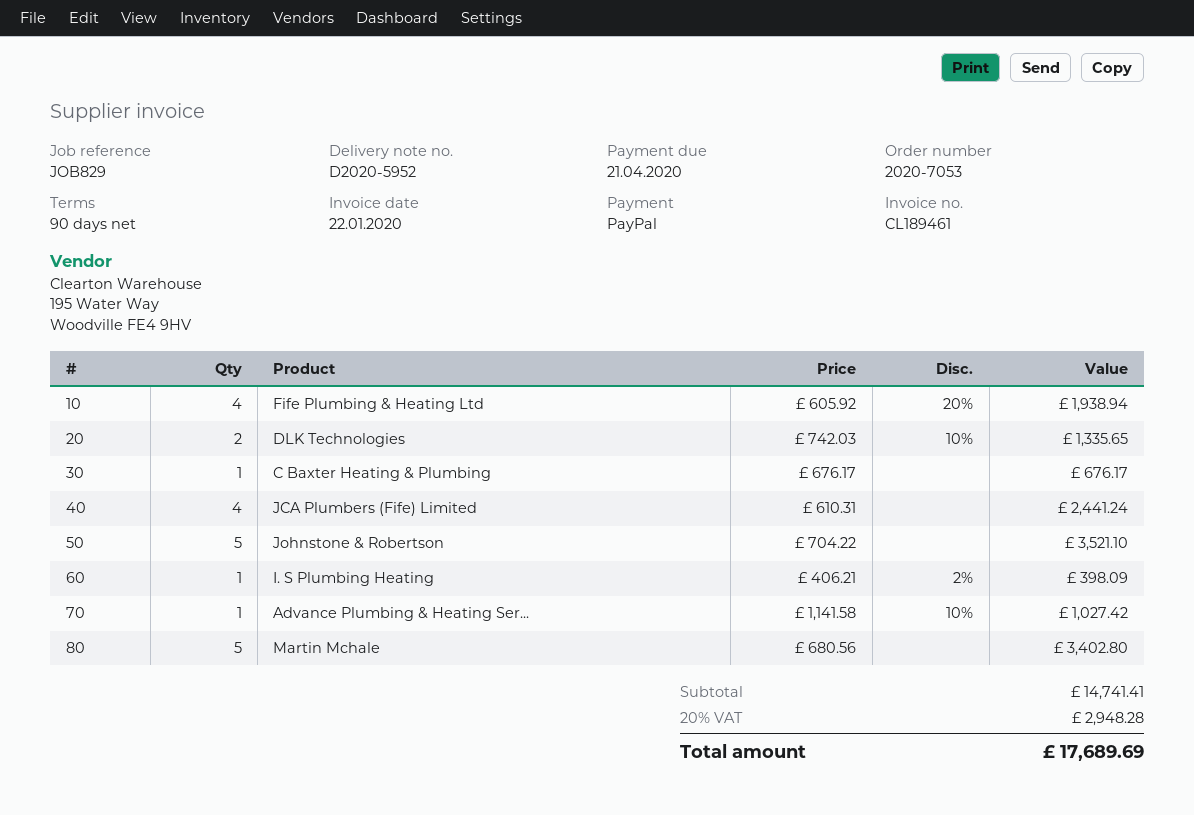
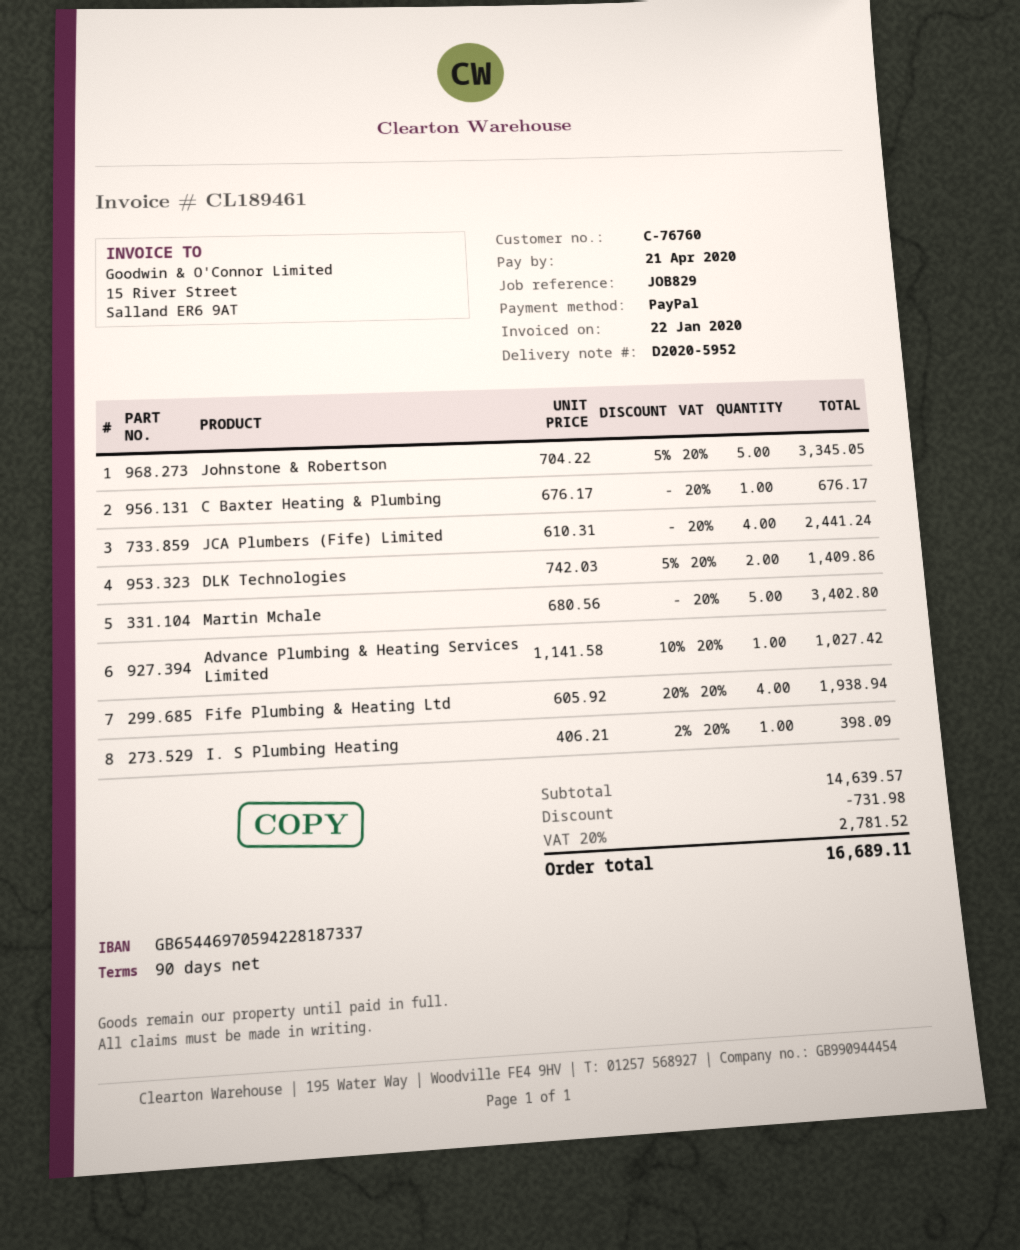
DLK Technologies: 2 x 742.03 - 10% = 1335.65 -> 2 x 742.03 - 5% = 1409.86
Johnstone & Robertson: 5 x 704.22 = 3521.10 -> 5 x 704.22 - 5% = 3345.05
subtotal: 14741.41 -> 14639.57
discount: none -> 731.98
tax: 20% = 2948.28 -> 20% = 2781.52
total: 17689.69 -> 16689.11

